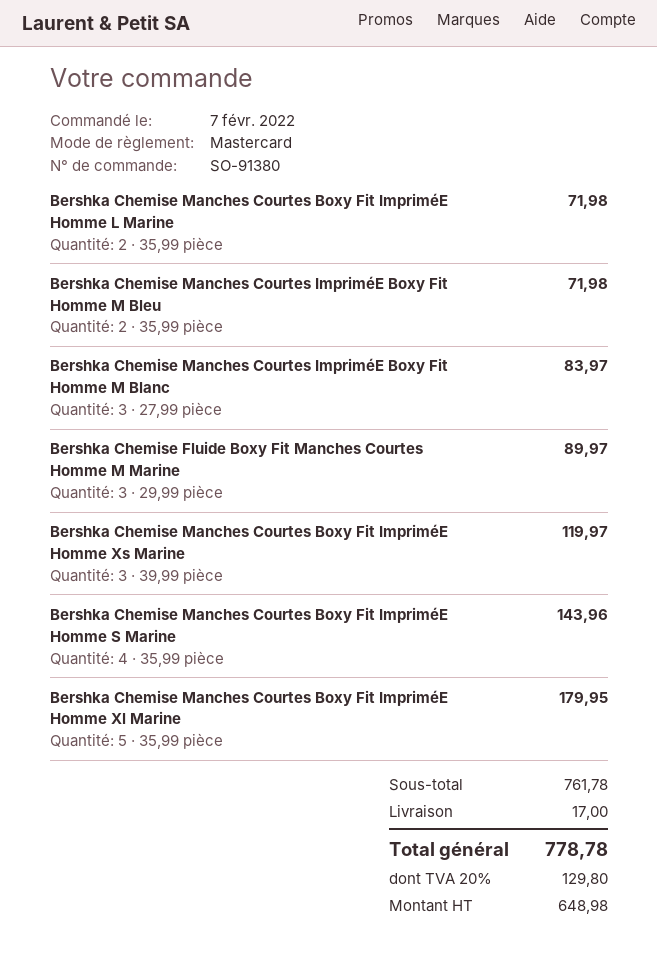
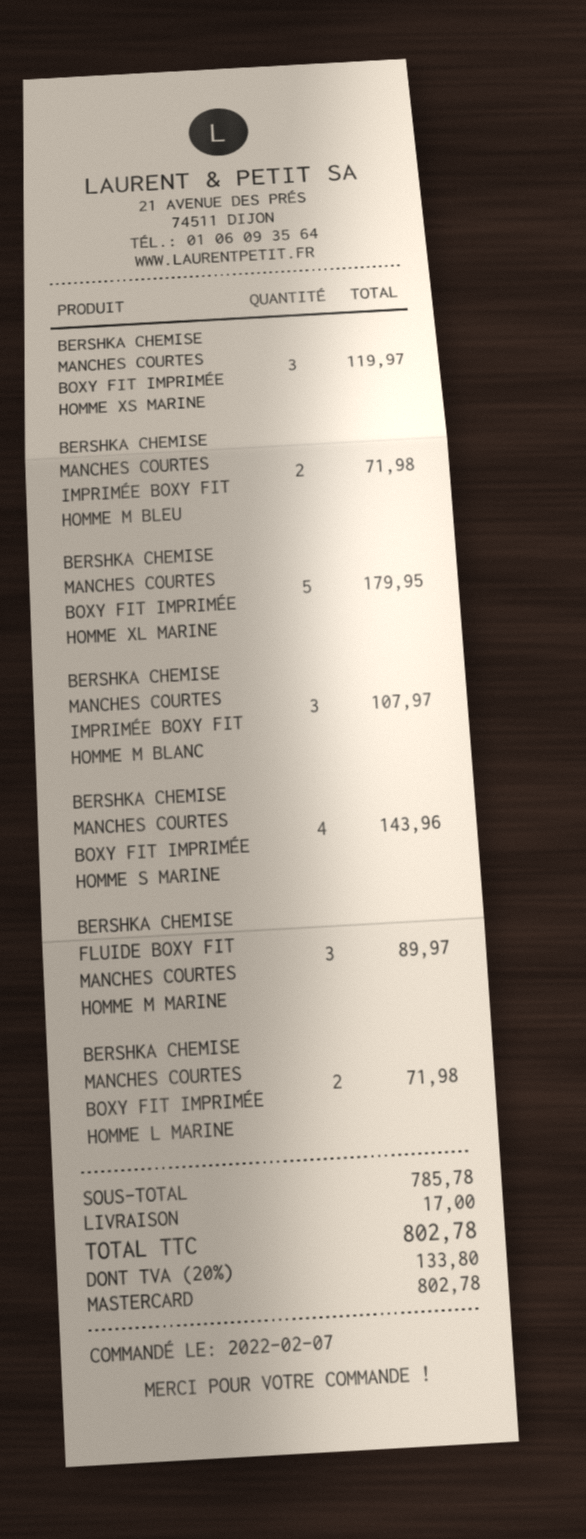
Bershka Chemise Manches Courtes ImpriméE Boxy Fit Homme M Blanc: 3 for 83.97 -> 3 for 107.97
subtotal: 761.78 -> 785.78
tax: 20% = 129.80 -> 20% = 133.80
total: 778.78 -> 802.78

